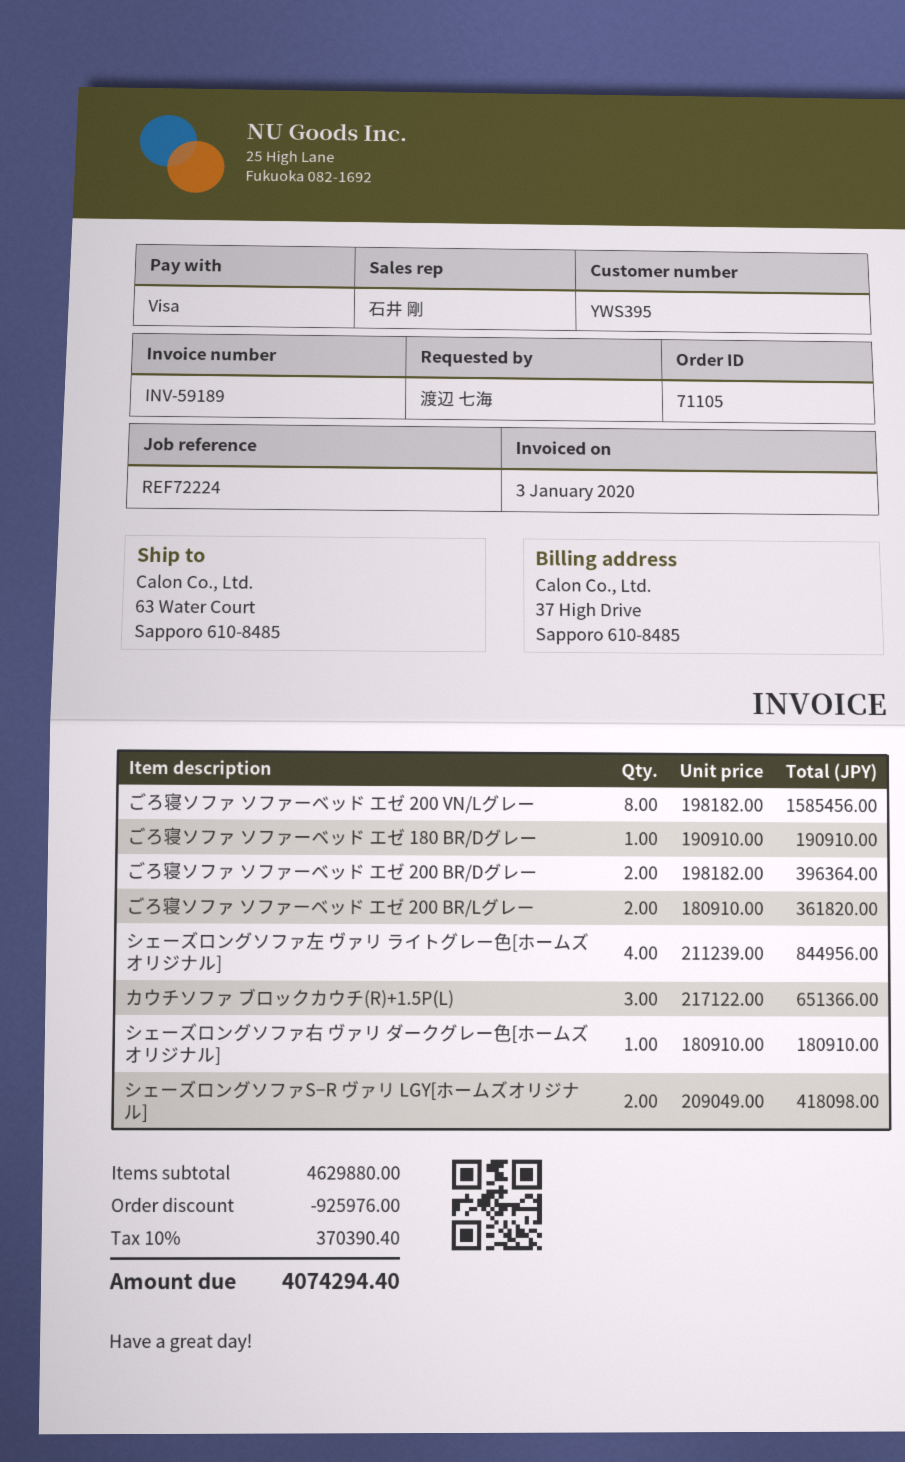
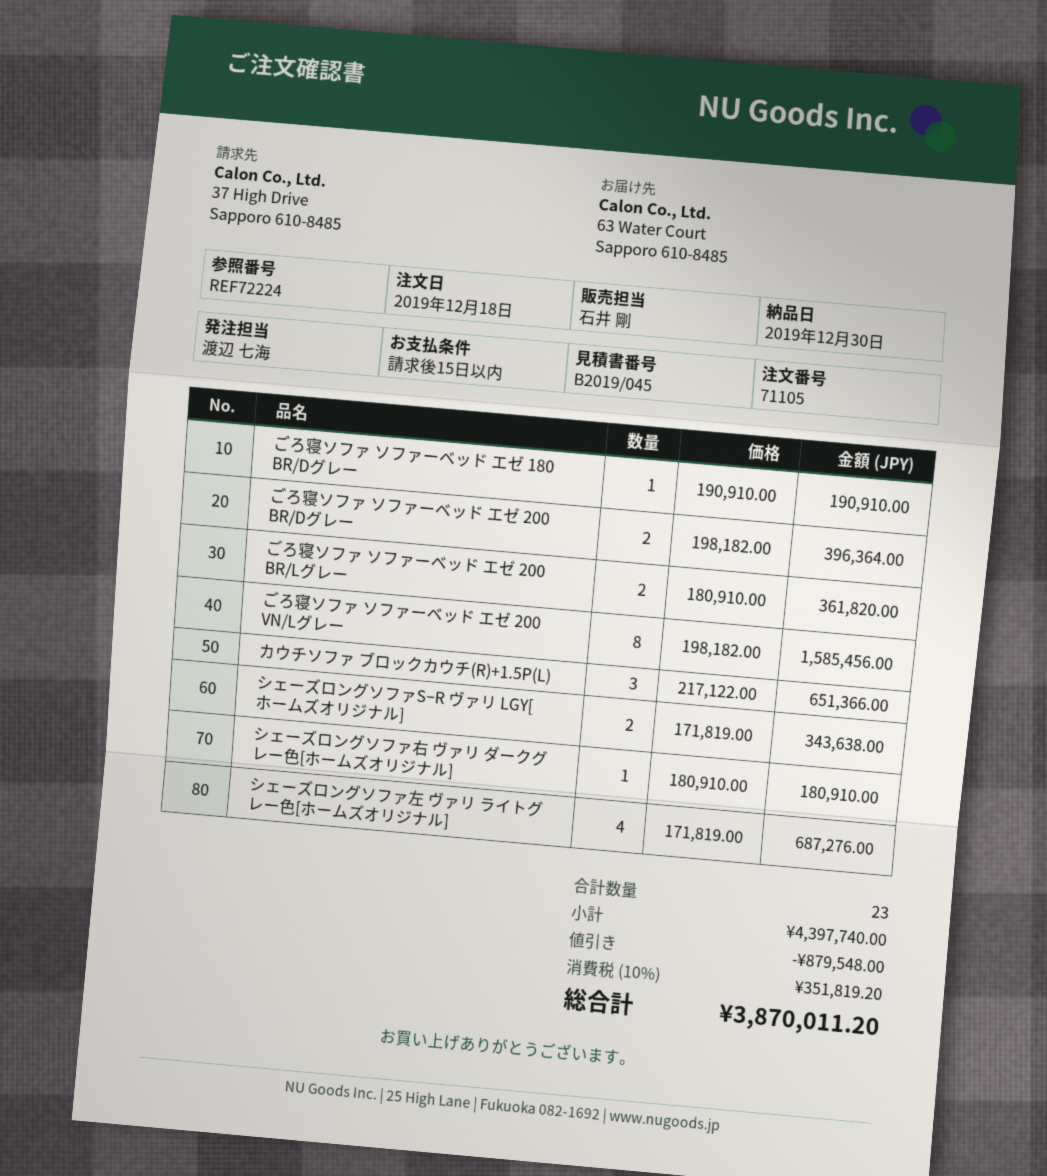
シェーズロングソファ左 ヴァリ ライトグレー色[ホームズオリジナル]: 4 x 211239.00 = 844956.00 -> 4 x 171819.00 = 687276.00
シェーズロングソファS−R ヴァリ LGY[ホームズオリジナル]: 2 x 209049.00 = 418098.00 -> 2 x 171819.00 = 343638.00
subtotal: 4629880.00 -> 4397740.00
discount: 925976.00 -> 879548.00
tax: 10% = 370390.40 -> 10% = 351819.20
total: 4074294.40 -> 3870011.20

